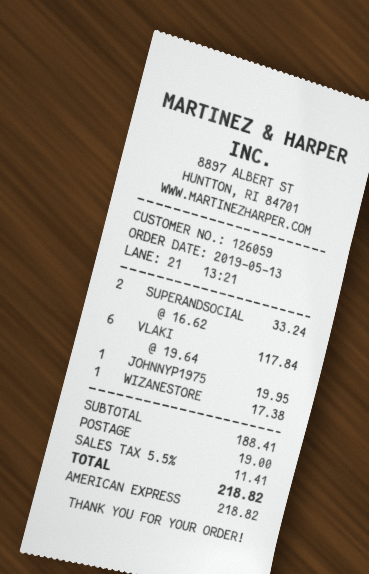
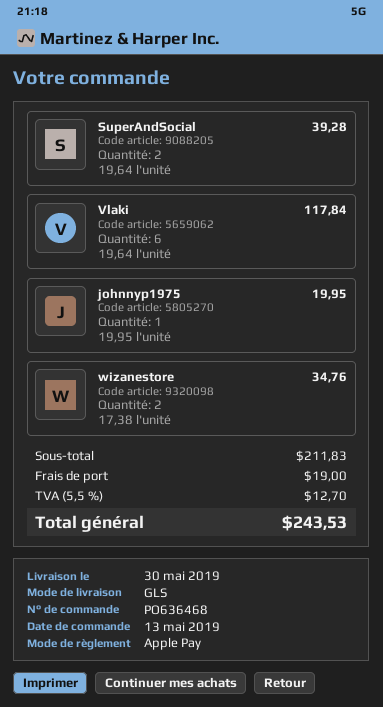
payment method: American Express -> Apple Pay
SUPERANDSOCIAL: 2 x 16.62 = 33.24 -> 2 x 19.64 = 39.28
WIZANESTORE: 1 x 17.38 = 17.38 -> 2 x 17.38 = 34.76
subtotal: 188.41 -> 211.83
tax: 5.5% = 11.41 -> 5.5% = 12.70
total: 218.82 -> 243.53

